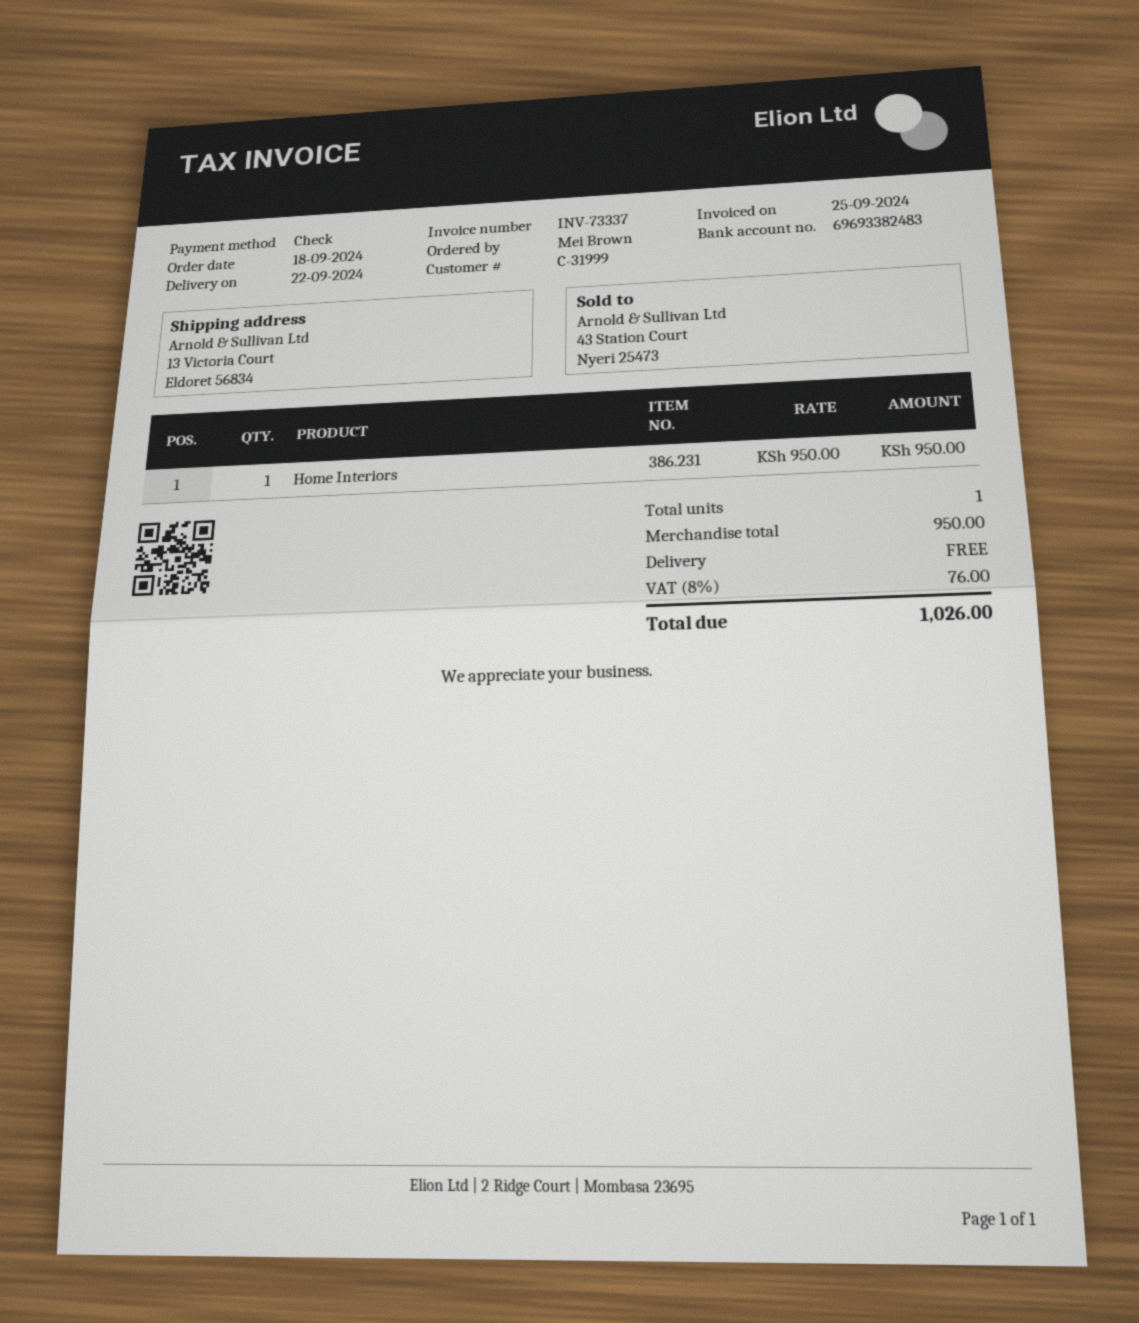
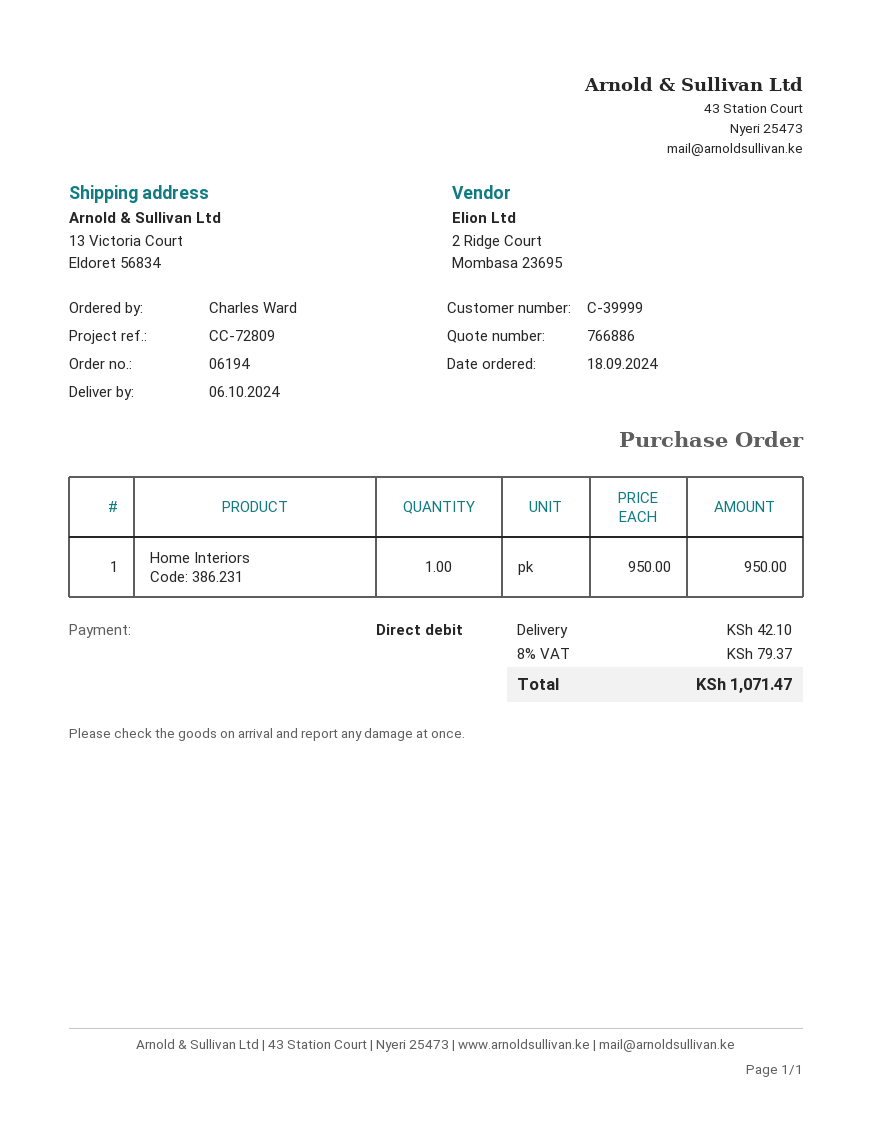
delivery date: 2024-09-22 -> 2024-10-06
customer number: C-31999 -> C-39999
ordered by: Mei Brown -> Charles Ward
payment method: cheque -> direct debit
shipping: 0.00 -> 42.10
tax: 8% = 76.00 -> 8% = 79.37
total: 1026.00 -> 1071.47

